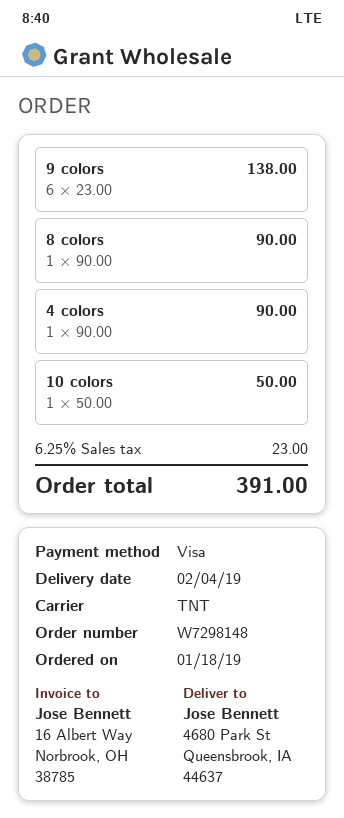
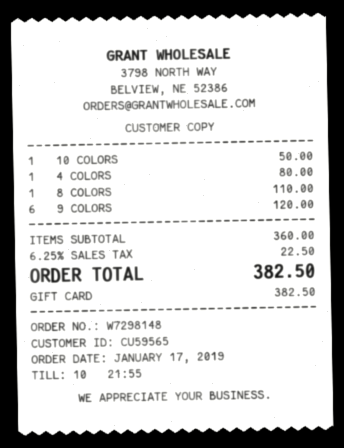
order date: 2019-01-18 -> 2019-01-17
payment method: Visa -> gift card
9 colors: 6 for 138.00 -> 6 for 120.00
8 colors: 1 for 90.00 -> 1 for 110.00
4 colors: 1 for 90.00 -> 1 for 80.00
tax: 6.25% = 23.00 -> 6.25% = 22.50
total: 391.00 -> 382.50

